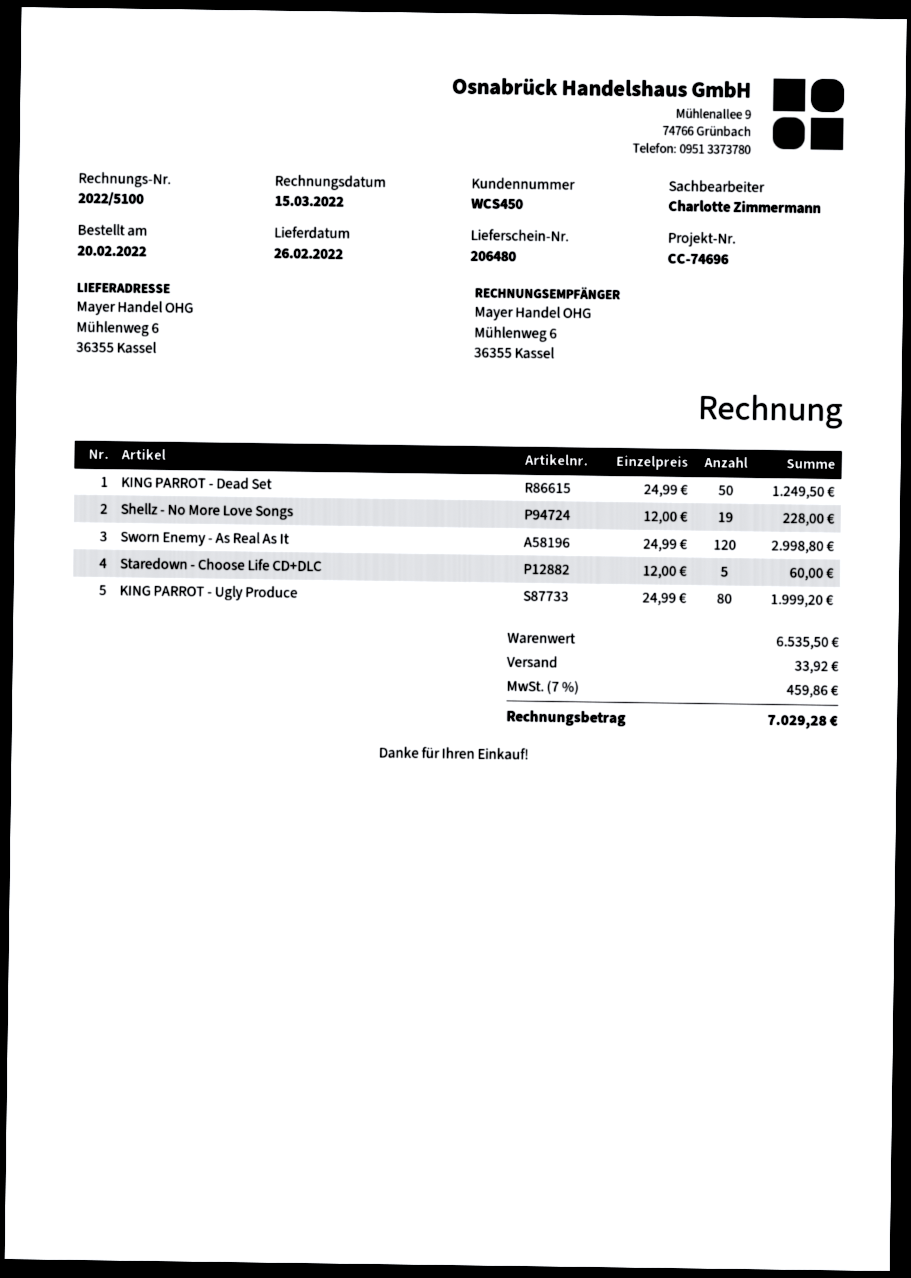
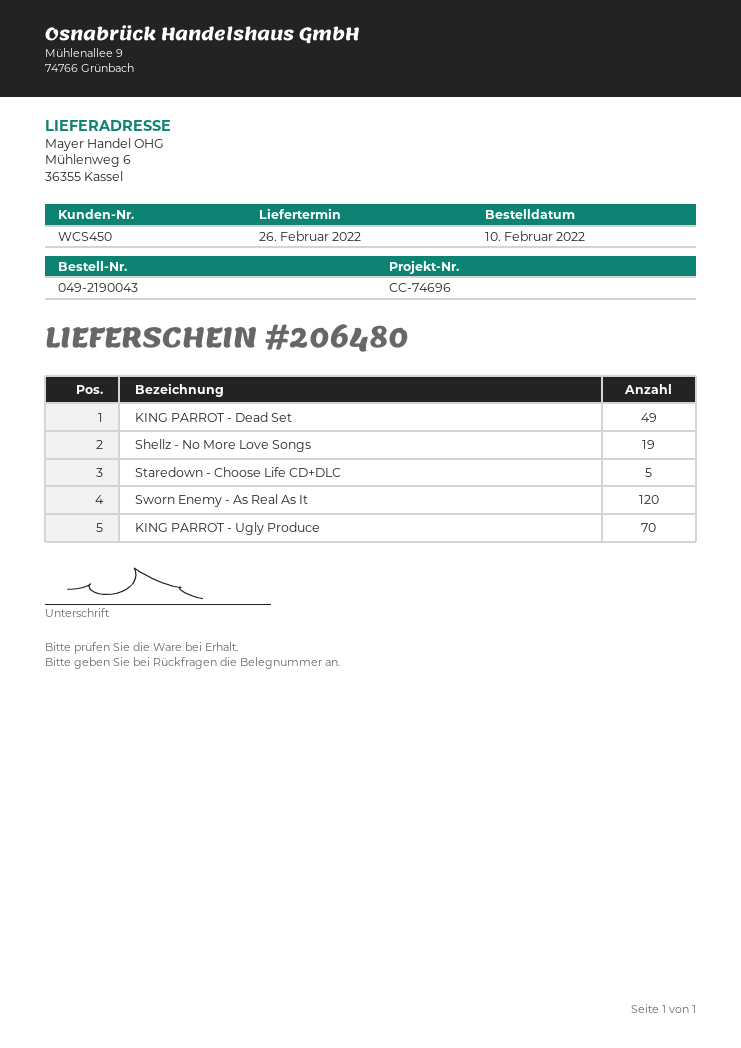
order date: 2022-02-20 -> 2022-02-10
KING PARROT - Dead Set: 50 -> 49
KING PARROT - Ugly Produce: 80 -> 70

